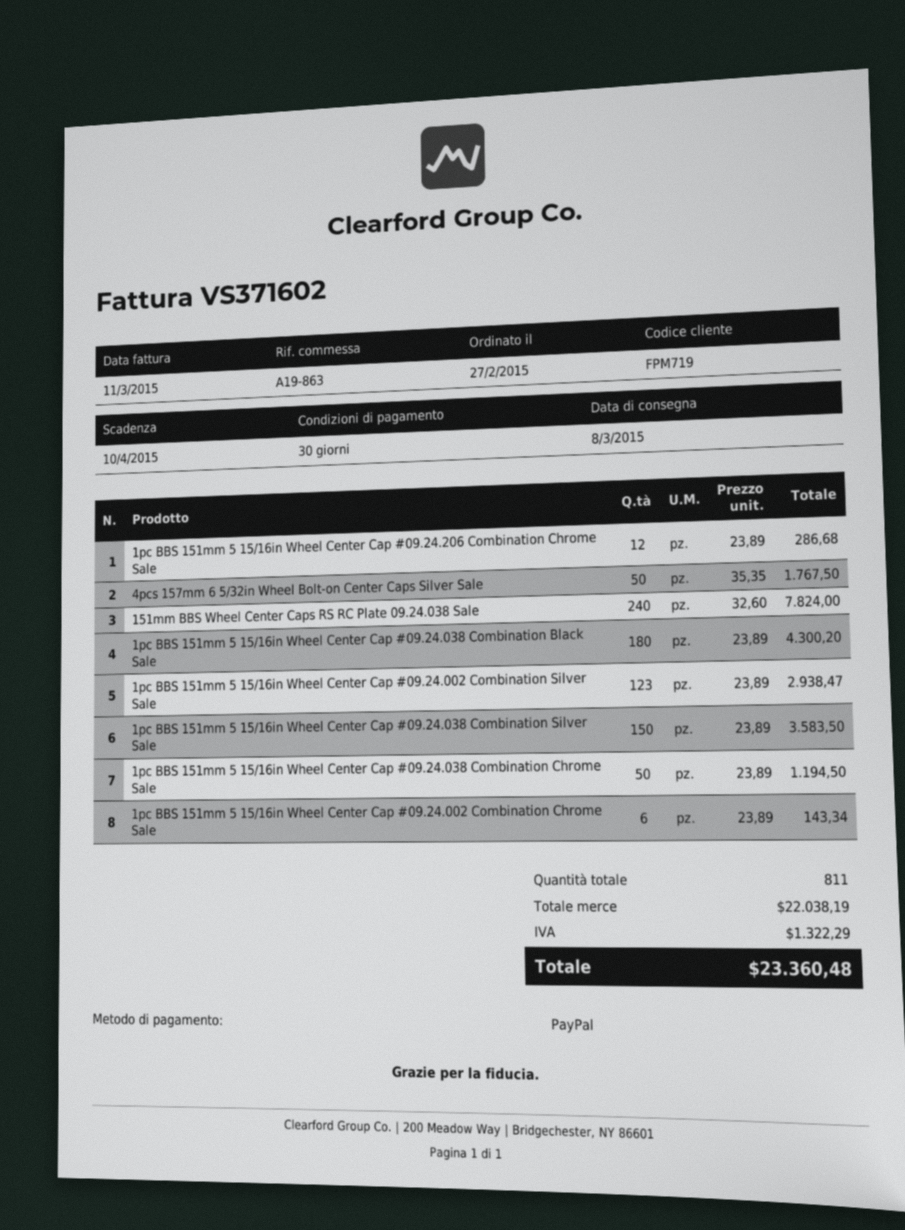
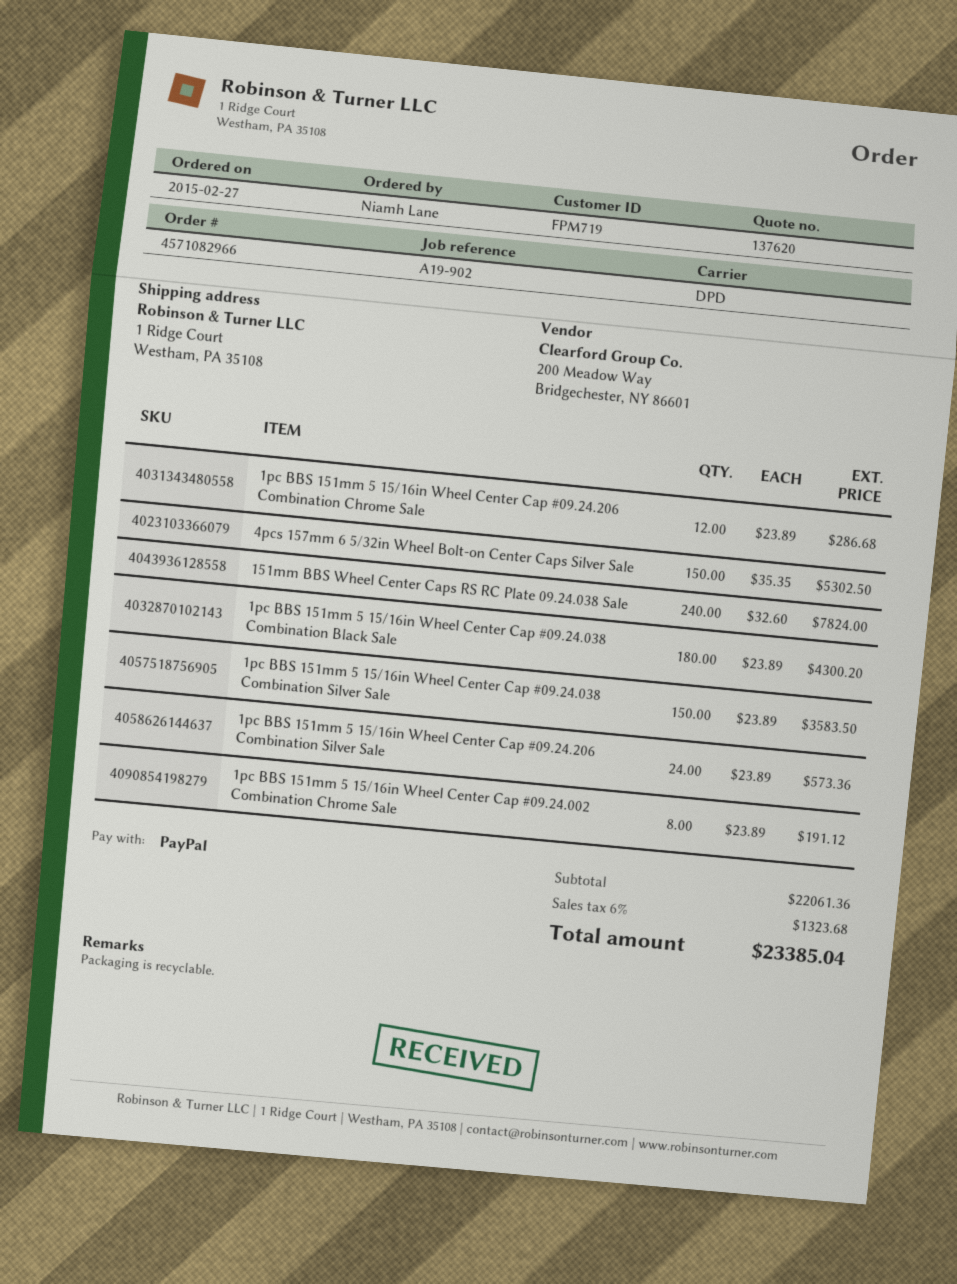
reference: A19-863 -> A19-902
4pcs 157mm 6 5/32in Wheel Bolt-on Center Caps Silver Sale: 50 x 35.35 = 1767.50 -> 150 x 35.35 = 5302.50
1pc BBS 151mm 5 15/16in Wheel Center Cap #09.24.002 Combination Silver Sale: 123 x 23.89 = 2938.47 -> none
1pc BBS 151mm 5 15/16in Wheel Center Cap #09.24.038 Combination Chrome Sale: 50 x 23.89 = 1194.50 -> none
1pc BBS 151mm 5 15/16in Wheel Center Cap #09.24.002 Combination Chrome Sale: 6 x 23.89 = 143.34 -> 8 x 23.89 = 191.12
1pc BBS 151mm 5 15/16in Wheel Center Cap #09.24.206 Combination Silver Sale: none -> 24 x 23.89 = 573.36
subtotal: 22038.19 -> 22061.36
tax: 1322.29 -> 1323.68
total: 23360.48 -> 23385.04

